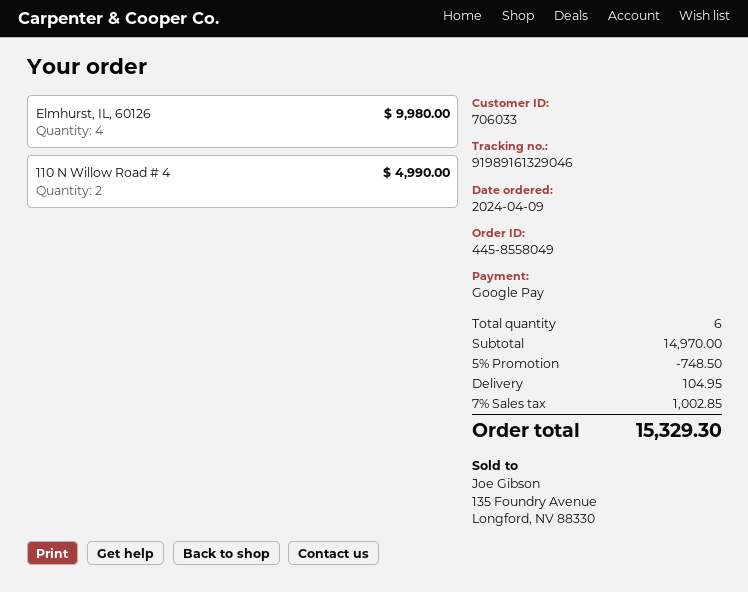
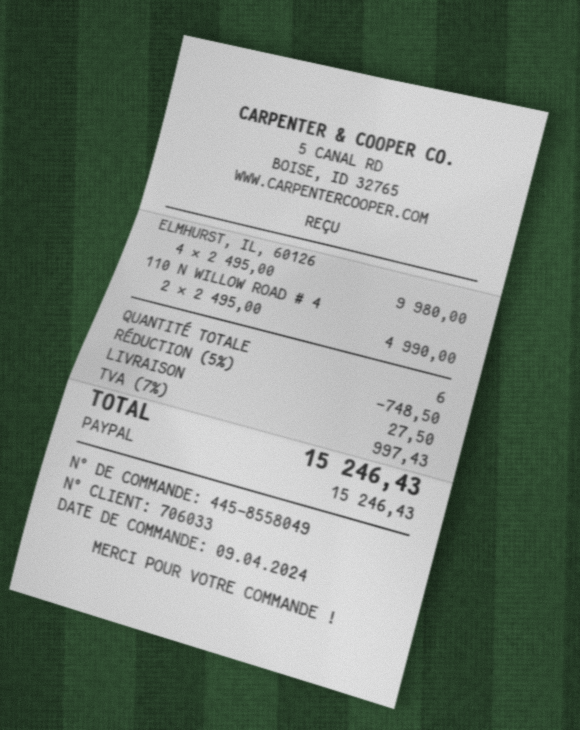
payment method: Google Pay -> PayPal
shipping: 104.95 -> 27.50
tax: 7% = 1002.85 -> 7% = 997.43
total: 15329.30 -> 15246.43

